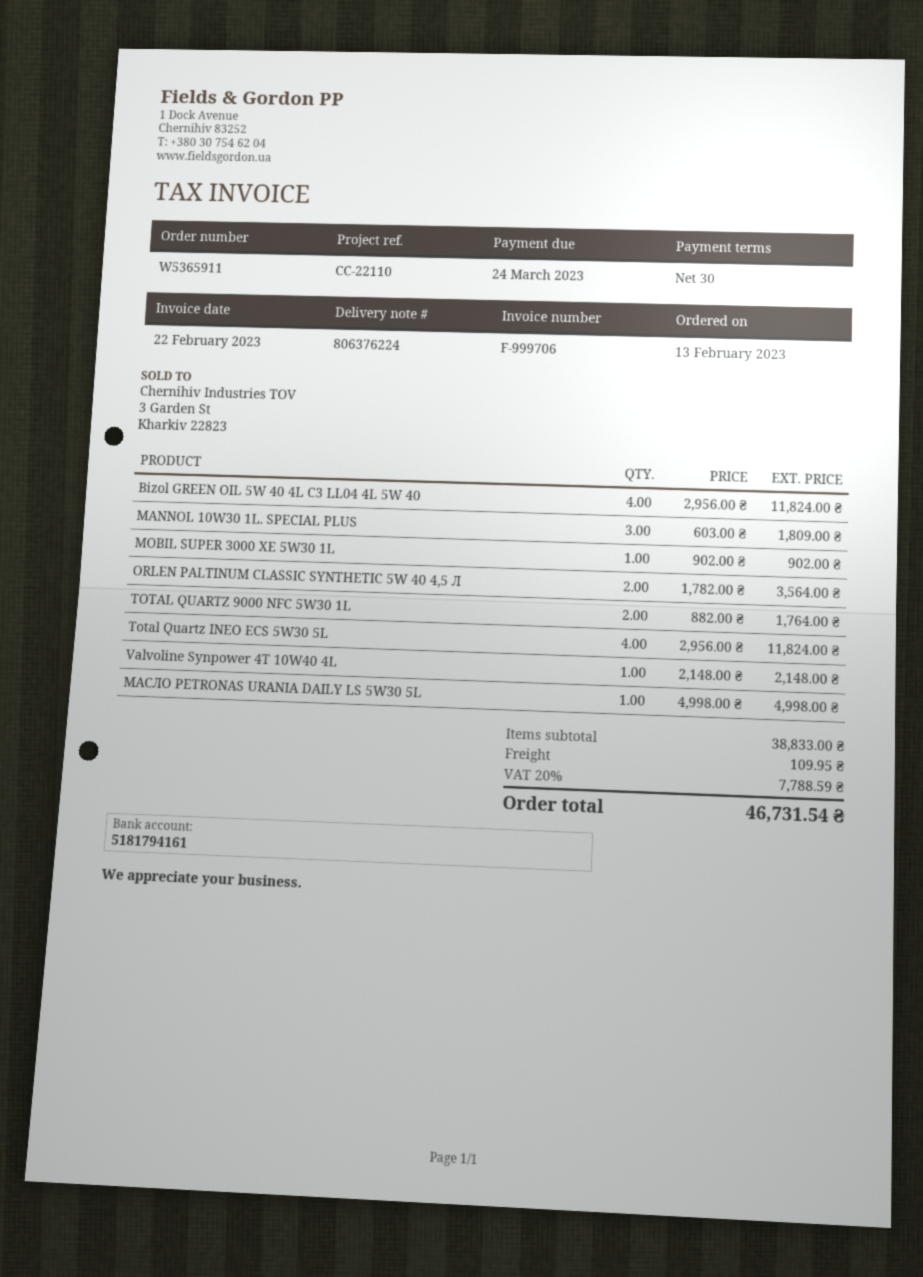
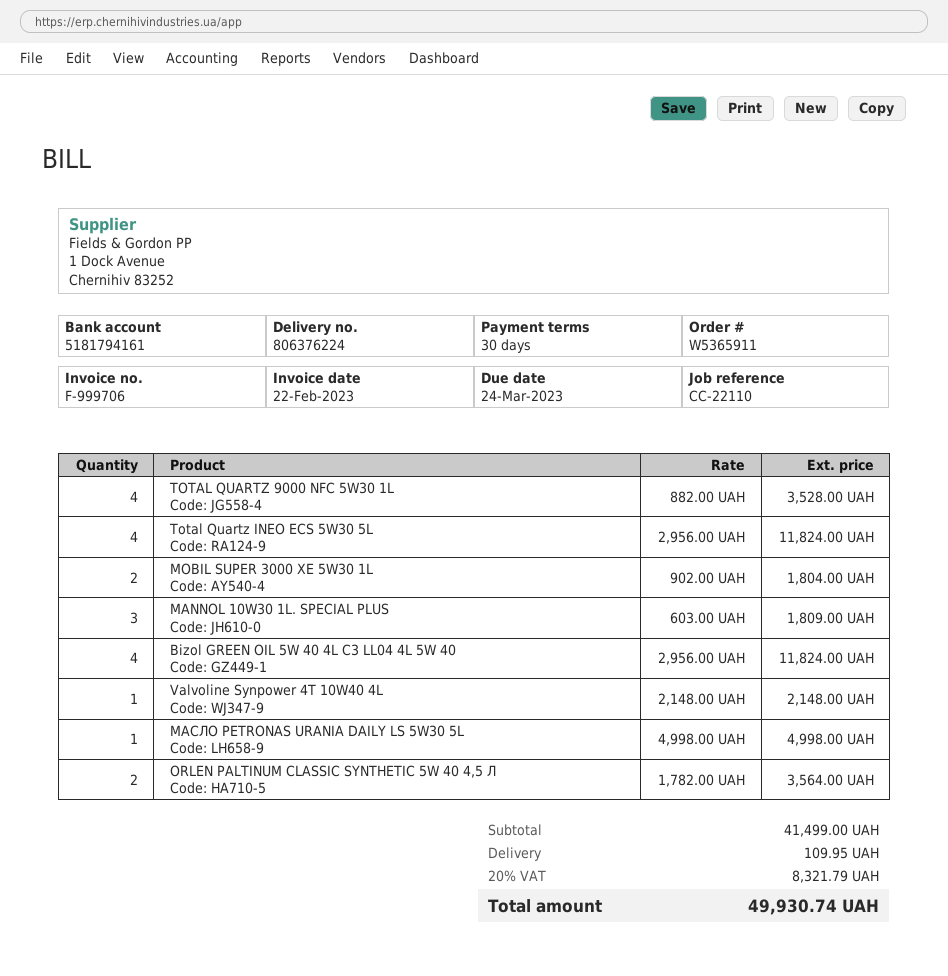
MOBIL SUPER 3000 XE 5W30 1L: 1 x 902.00 = 902.00 -> 2 x 902.00 = 1804.00
TOTAL QUARTZ 9000 NFC 5W30 1L: 2 x 882.00 = 1764.00 -> 4 x 882.00 = 3528.00
subtotal: 38833.00 -> 41499.00
tax: 20% = 7788.59 -> 20% = 8321.79
total: 46731.54 -> 49930.74

